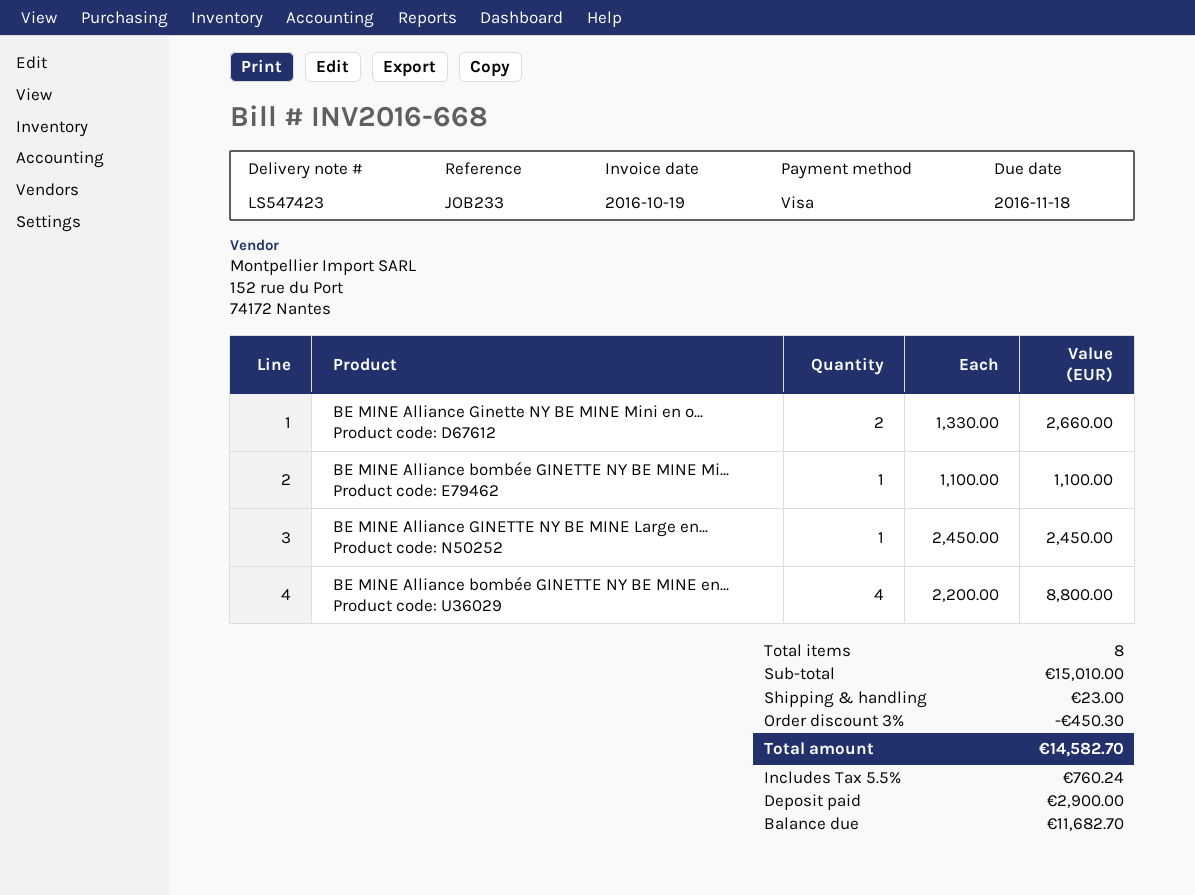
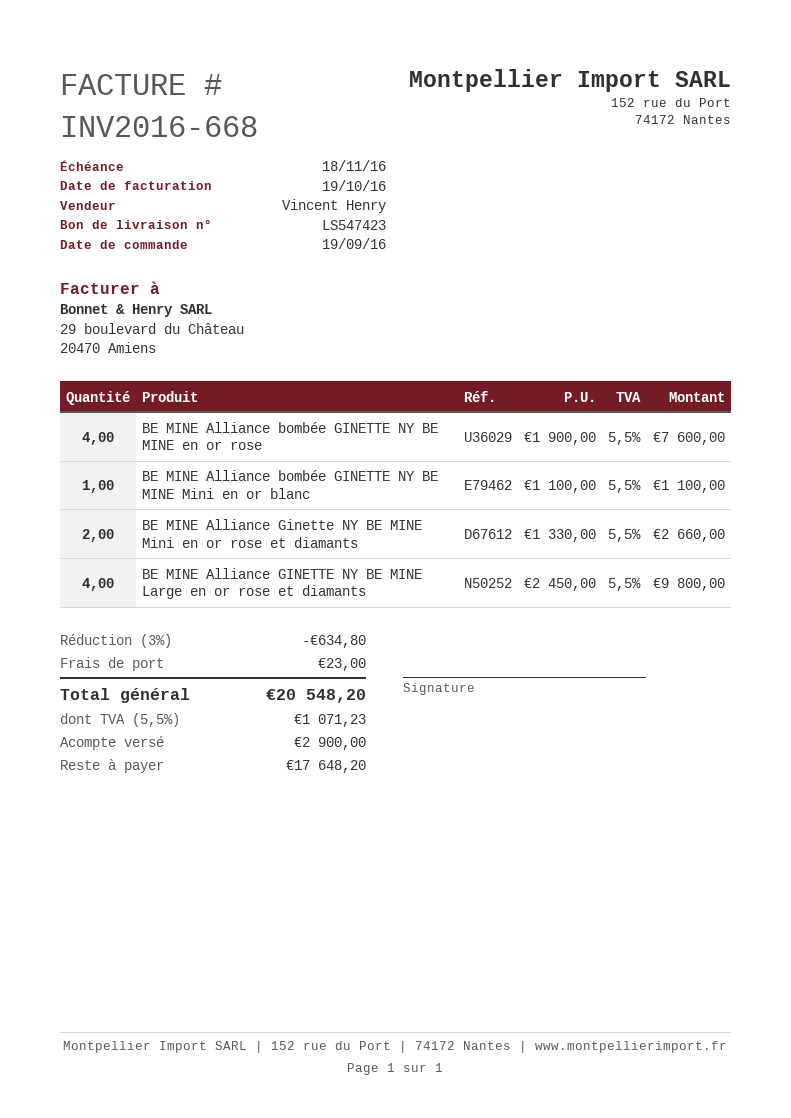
BE MINE Alliance GINETTE NY BE MINE Large en...: 1 x 2450.00 = 2450.00 -> 4 x 2450.00 = 9800.00
BE MINE Alliance bombée GINETTE NY BE MINE en...: 4 x 2200.00 = 8800.00 -> 4 x 1900.00 = 7600.00
discount: 3% = 450.30 -> 3% = 634.80
tax: 5.5% = 760.24 -> 5.5% = 1071.23
total: 14582.70 -> 20548.20
balance: 11682.70 -> 17648.20

